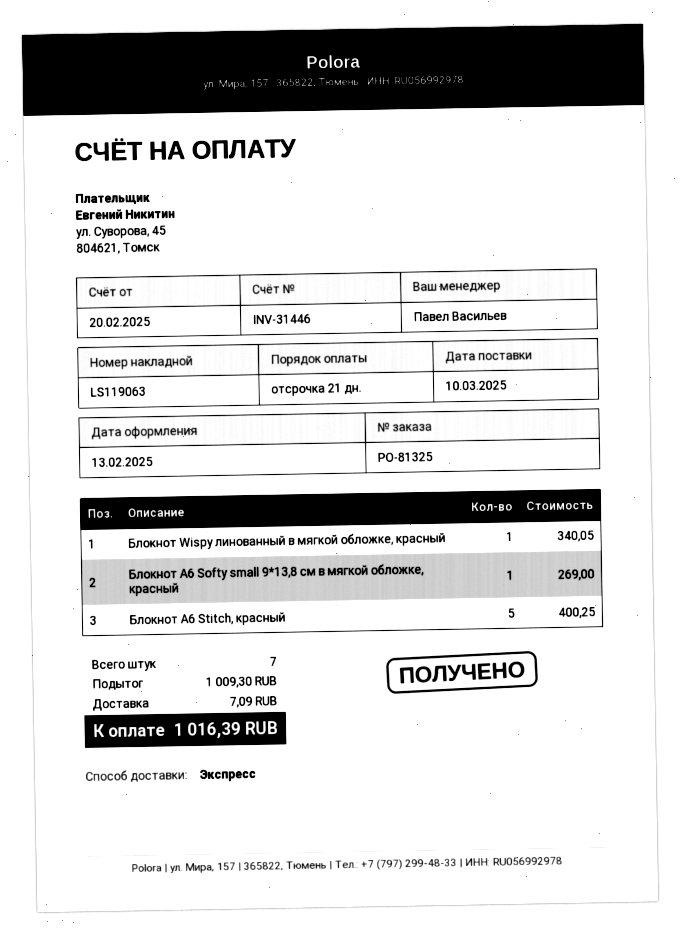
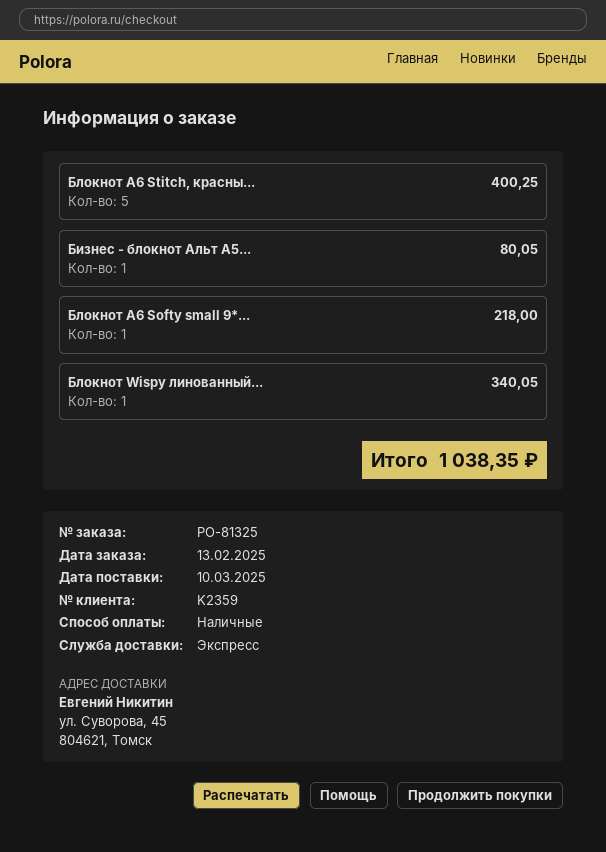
Блокнот А6 Softy small 9*13,8 см в мягкой обложке, красный: 1 for 269.00 -> 1 for 218.00
Бизнес - блокнот Альт А5...: none -> 1 for 80.05
shipping: 7.09 -> none
total: 1016.39 -> 1038.35

